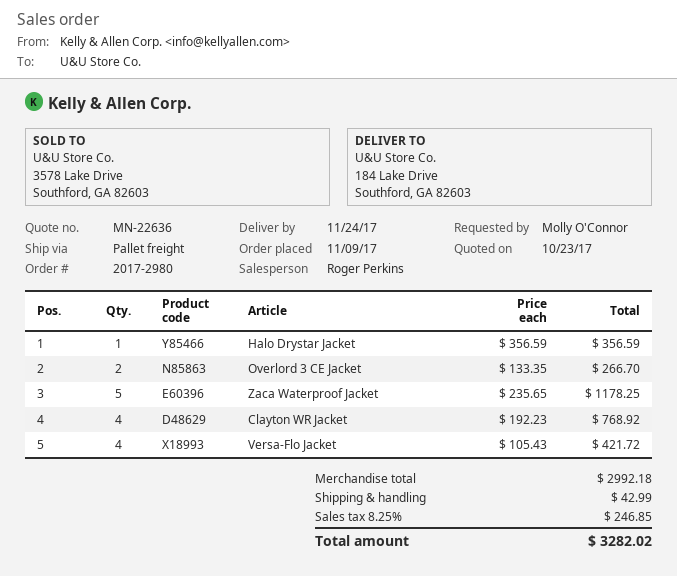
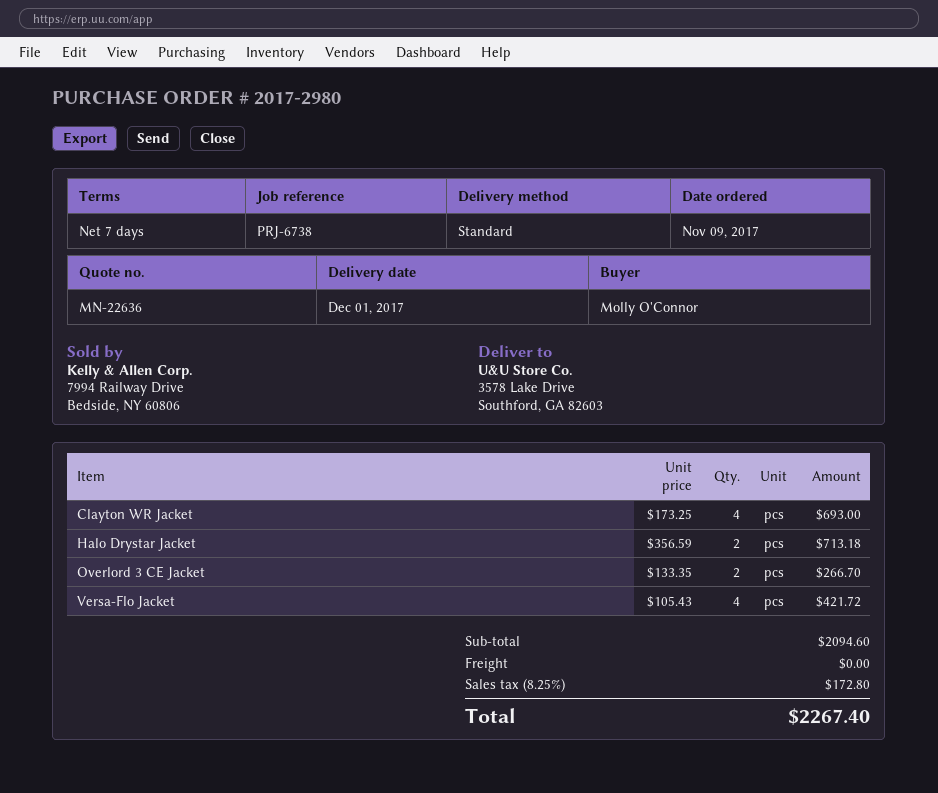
delivery date: 2017-11-24 -> 2017-12-01
shipping method: pallet freight -> standard
ship to: 184 Lake Drive, Southford, GA 82603 -> 3578 Lake Drive, Southford, GA 82603
Halo Drystar Jacket: 1 x 356.59 = 356.59 -> 2 x 356.59 = 713.18
Zaca Waterproof Jacket: 5 x 235.65 = 1178.25 -> none
Clayton WR Jacket: 4 x 192.23 = 768.92 -> 4 x 173.25 = 693.00
subtotal: 2992.18 -> 2094.60
shipping: 42.99 -> 0.00
tax: 8.25% = 246.85 -> 8.25% = 172.80
total: 3282.02 -> 2267.40

